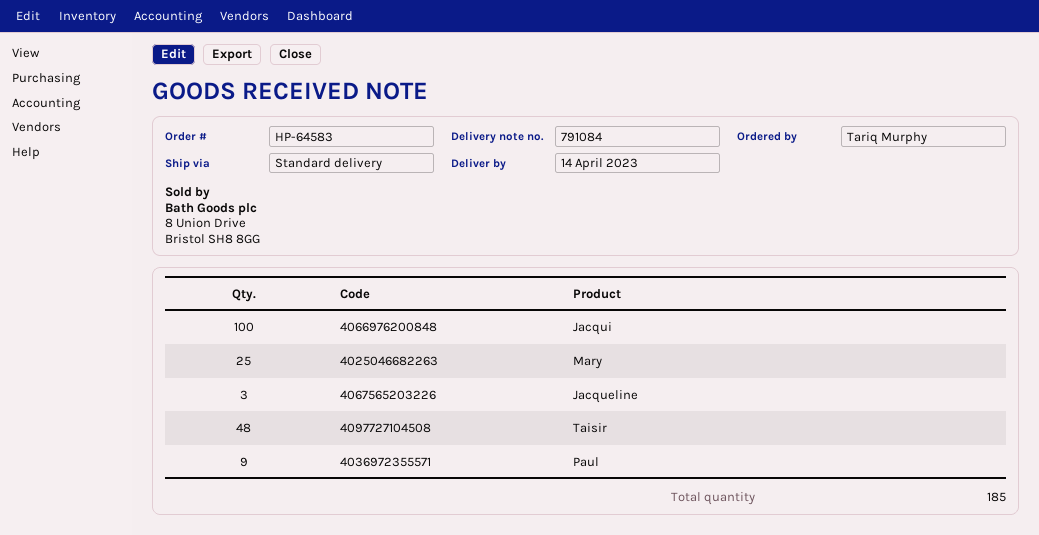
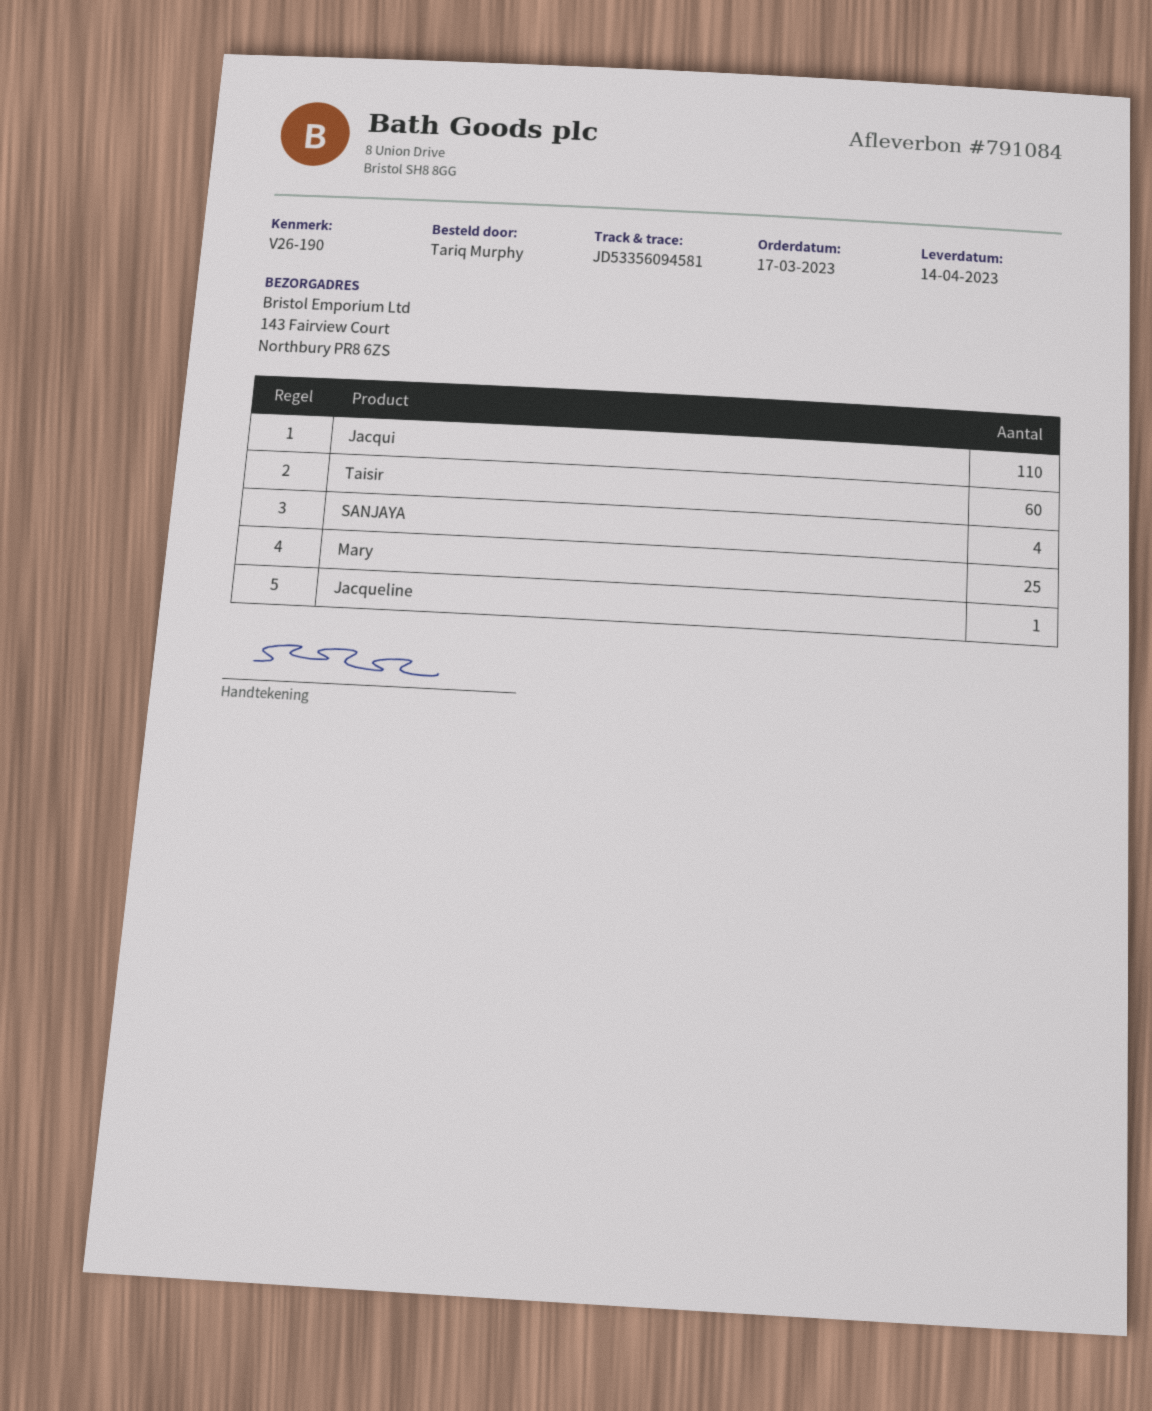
Jacqui: 100 -> 110
Jacqueline: 3 -> 1
Taisir: 48 -> 60
Paul: 9 -> none
SANJAYA: none -> 4

